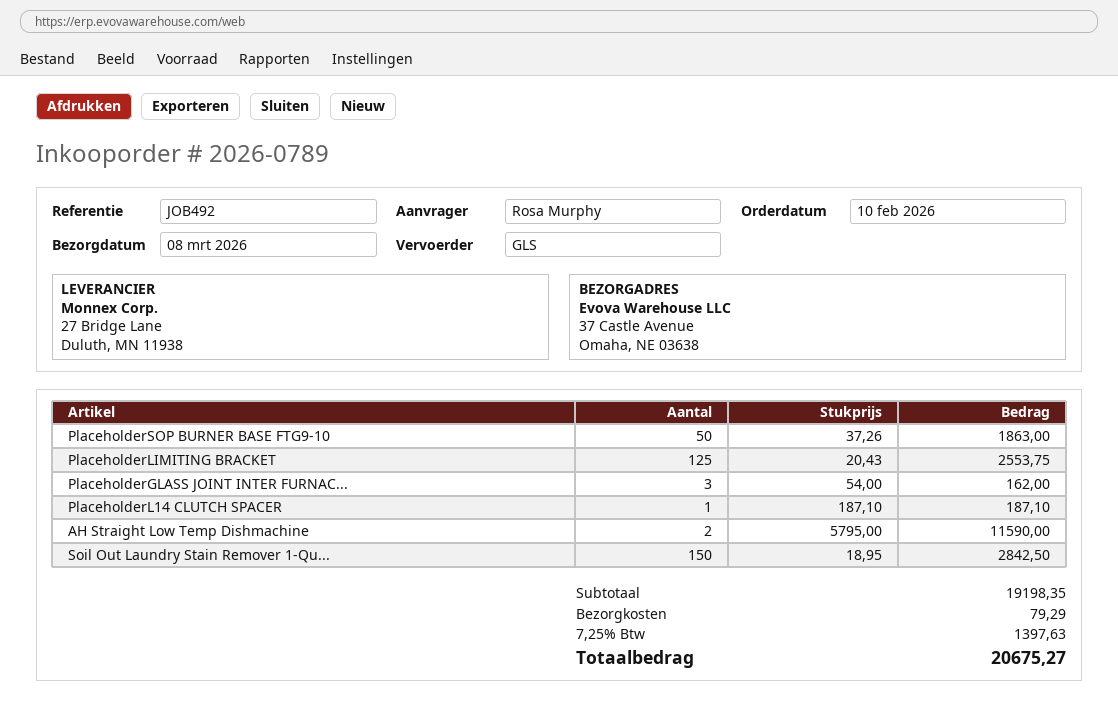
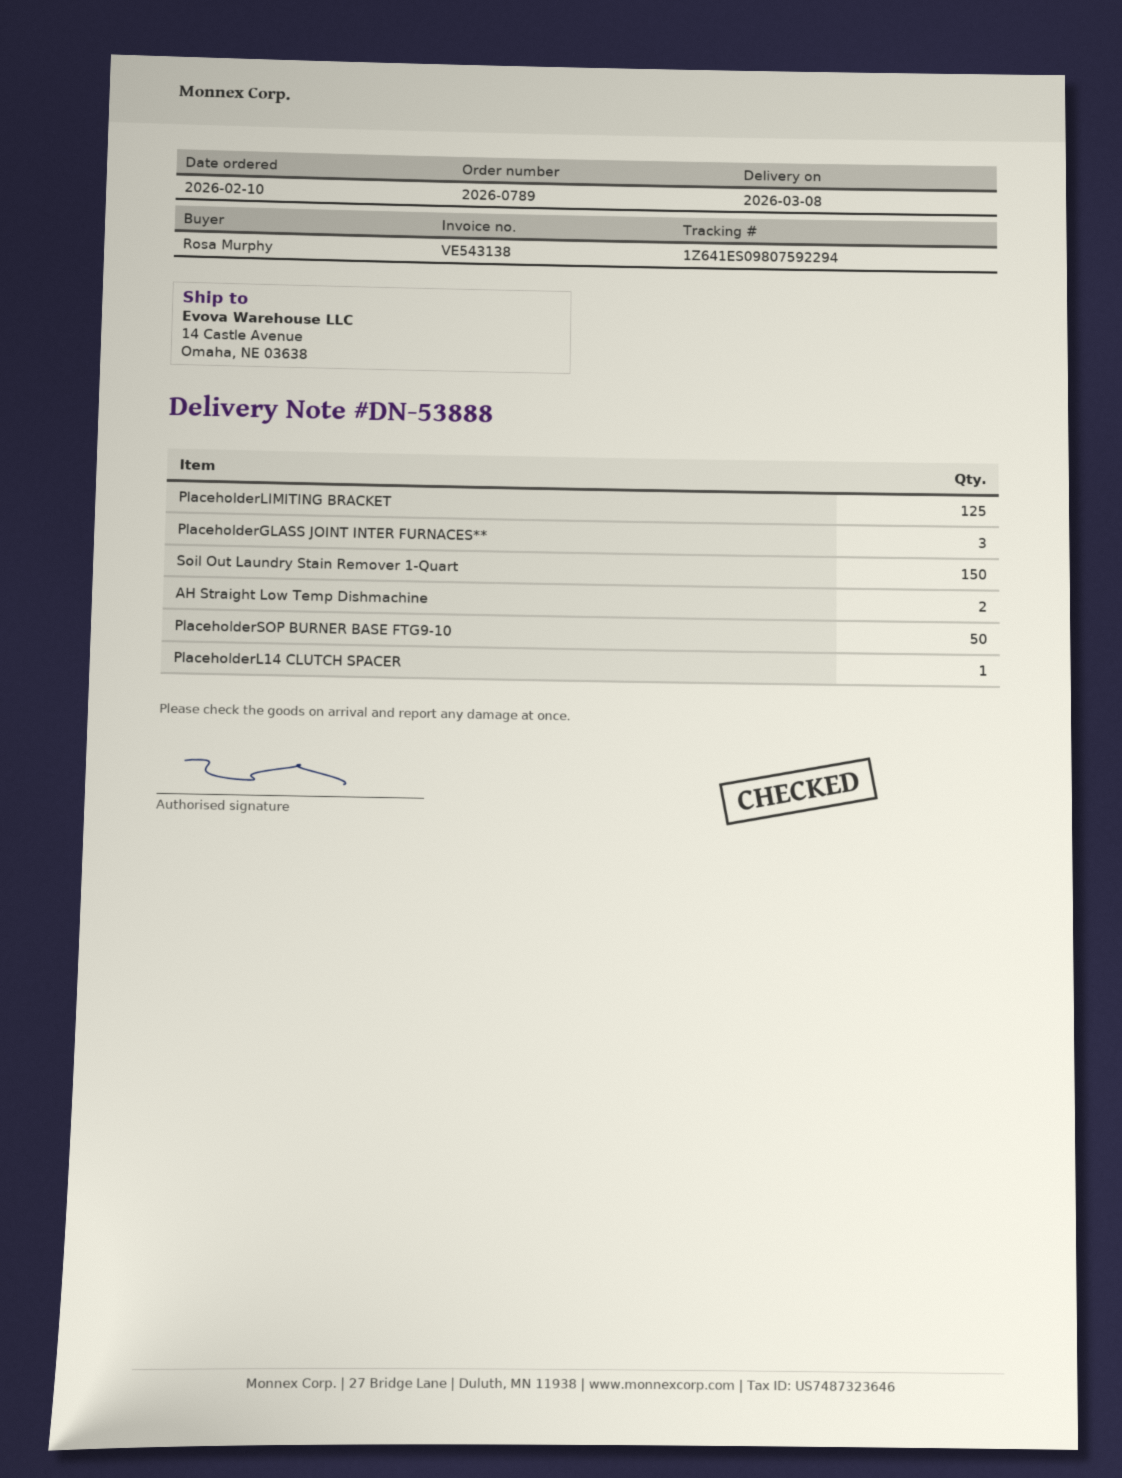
ship to: 37 Castle Avenue, Omaha, NE 03638 -> 14 Castle Avenue, Omaha, NE 03638

